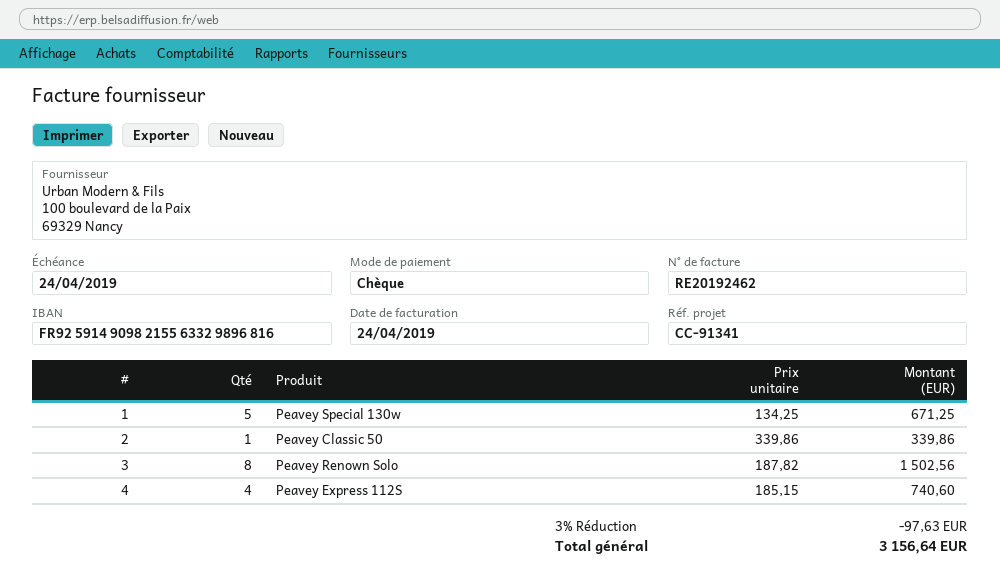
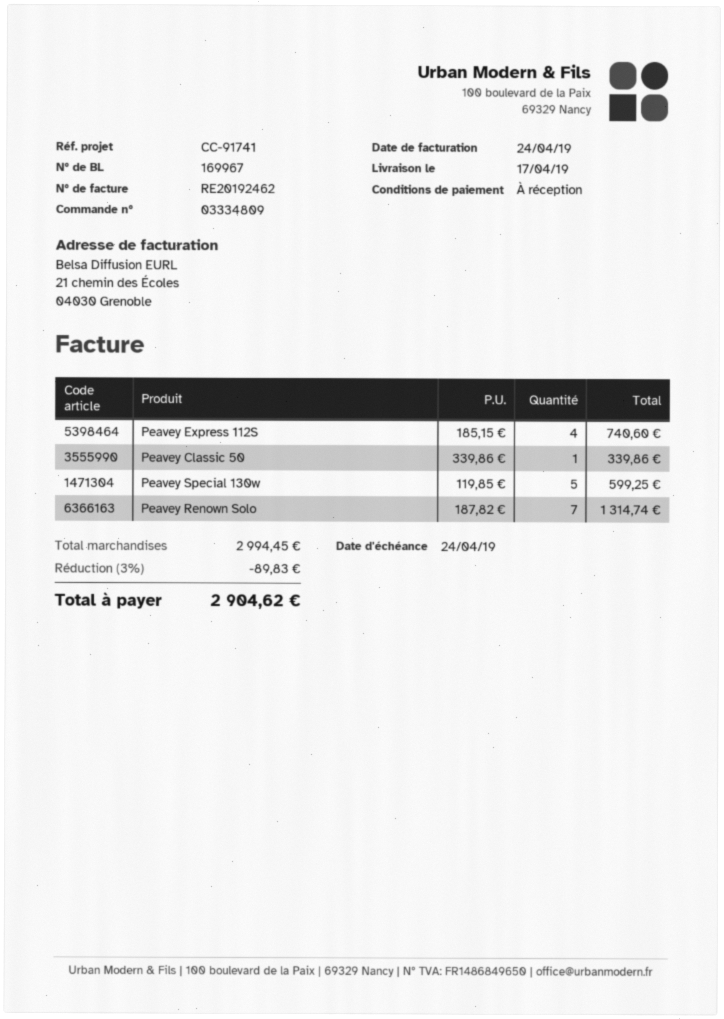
reference: CC-91341 -> CC-91741
Peavey Special 130w: 5 x 134.25 = 671.25 -> 5 x 119.85 = 599.25
Peavey Renown Solo: 8 x 187.82 = 1502.56 -> 7 x 187.82 = 1314.74
discount: 3% = 97.63 -> 3% = 89.83
total: 3156.64 -> 2904.62

